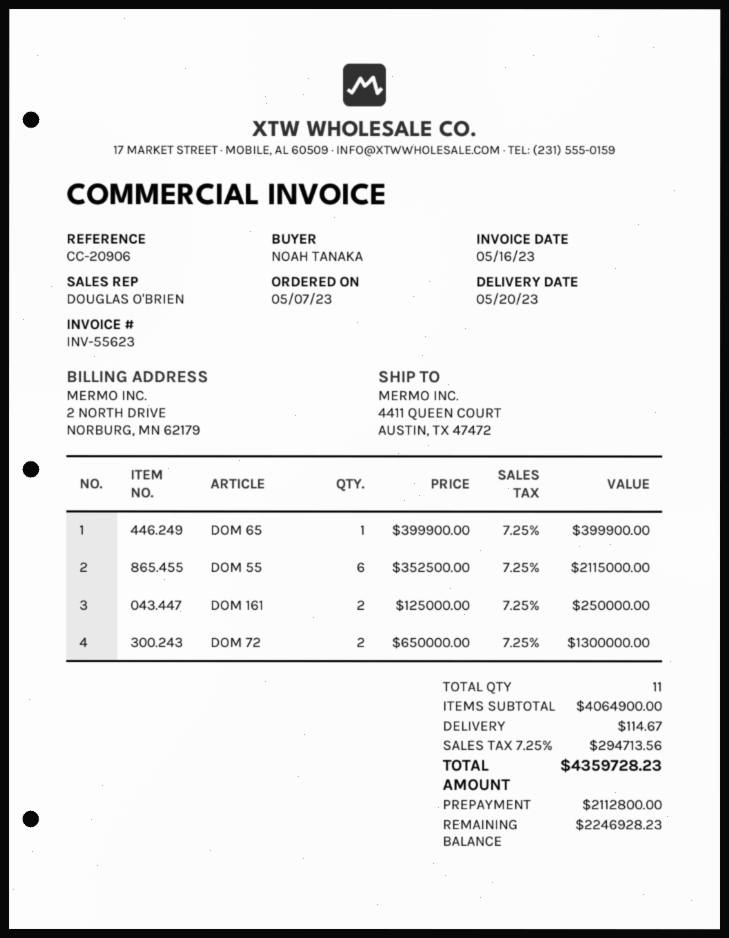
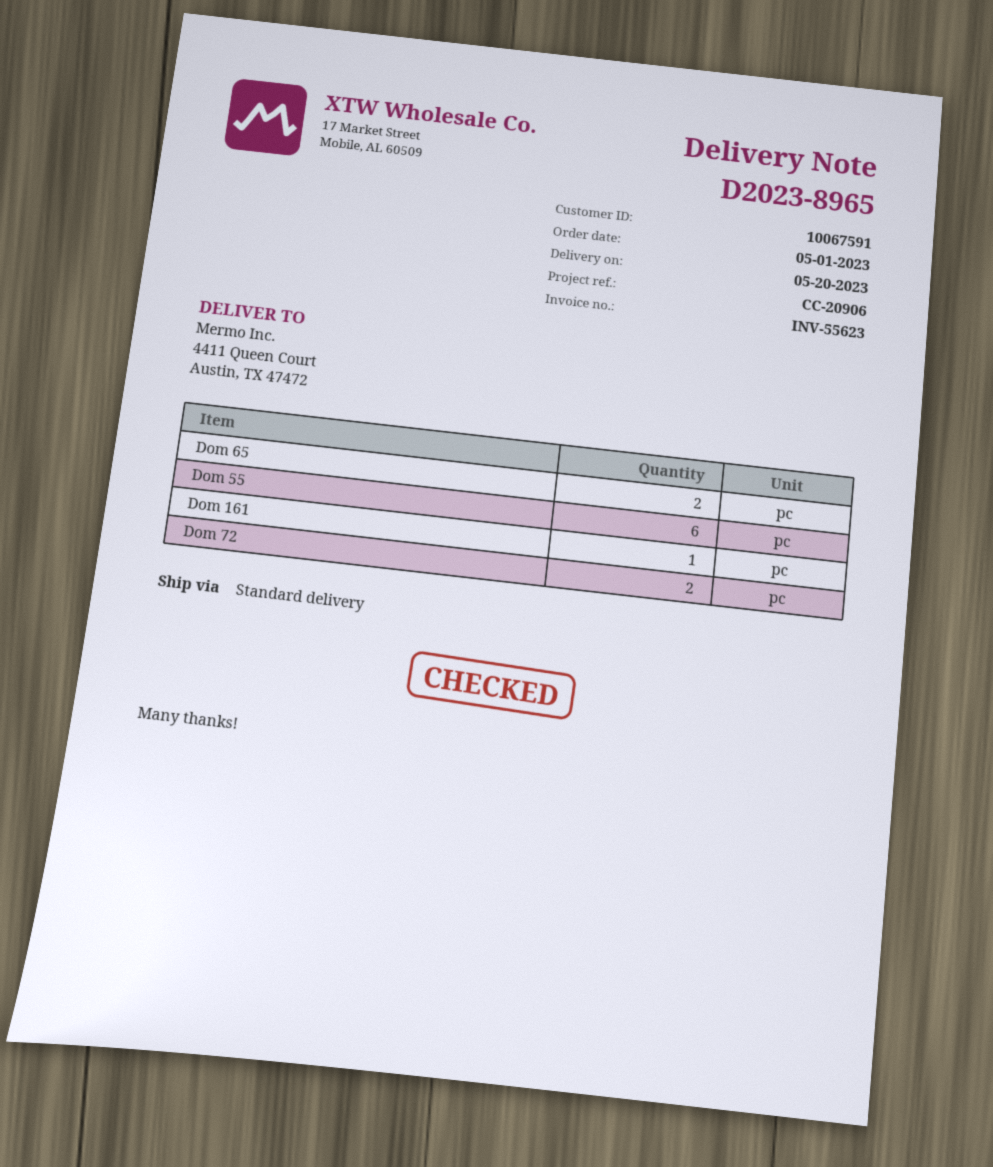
order date: 2023-05-07 -> 2023-05-01
DOM 65: 1 -> 2
DOM 161: 2 -> 1

